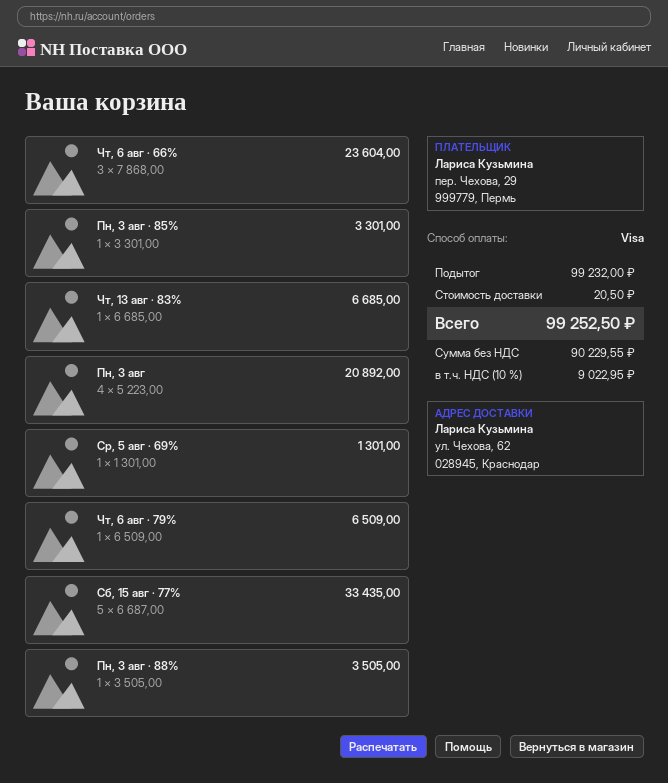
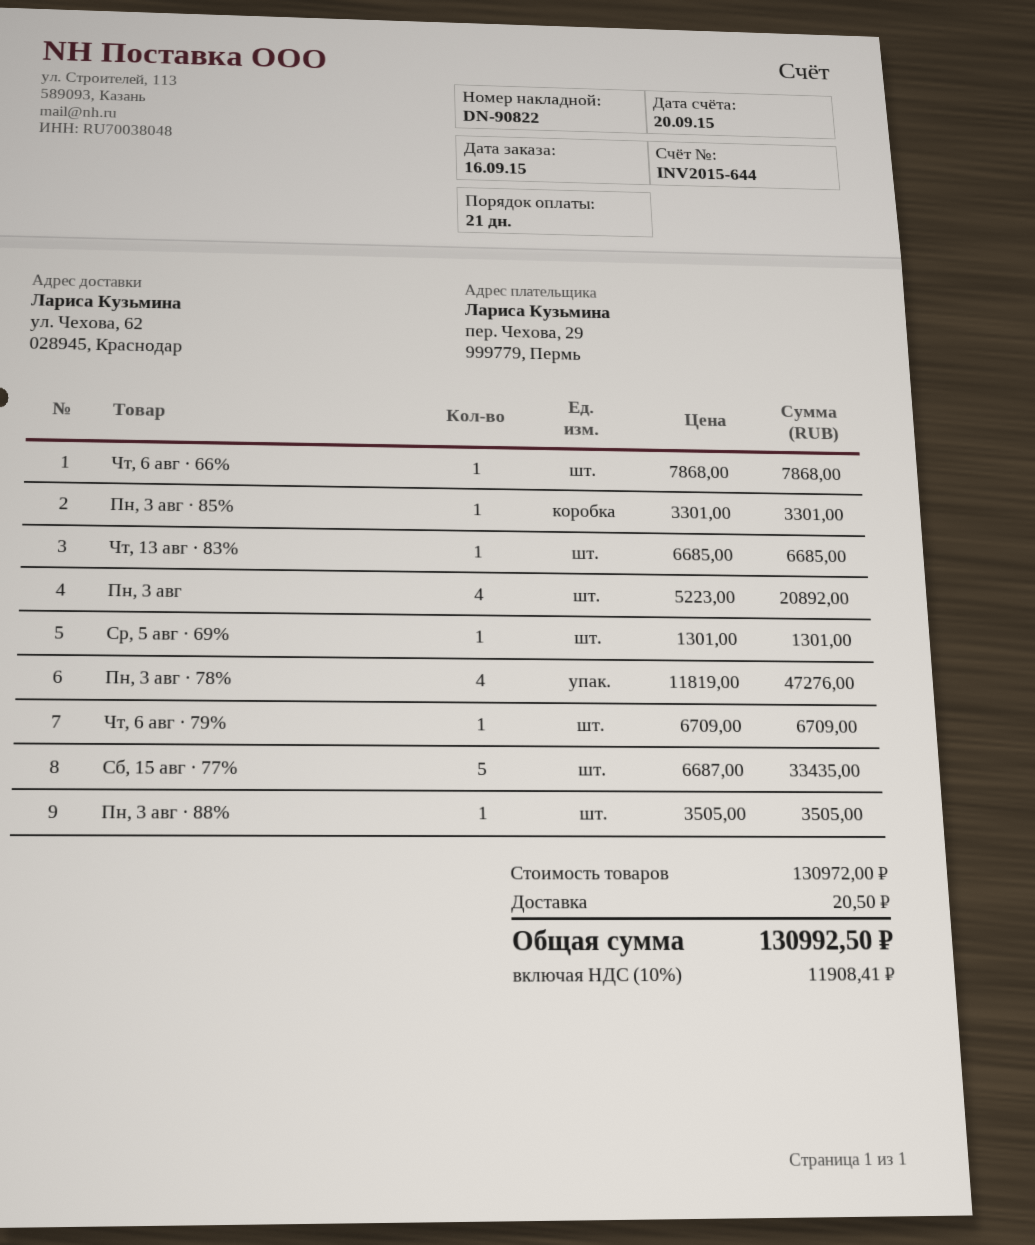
Чт, 6 авг · 66%: 3 x 7868.00 = 23604.00 -> 1 x 7868.00 = 7868.00
Чт, 6 авг · 79%: 1 x 6509.00 = 6509.00 -> 1 x 6709.00 = 6709.00
Пн, 3 авг · 78%: none -> 4 x 11819.00 = 47276.00
subtotal: 99232.00 -> 130972.00
tax: 10% = 9022.95 -> 10% = 11908.41
total: 99252.50 -> 130992.50

